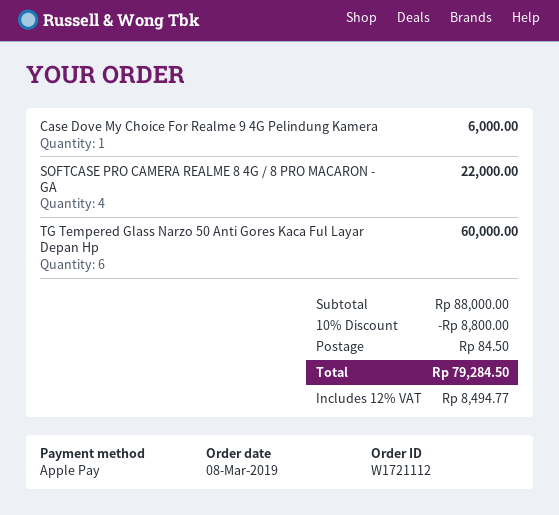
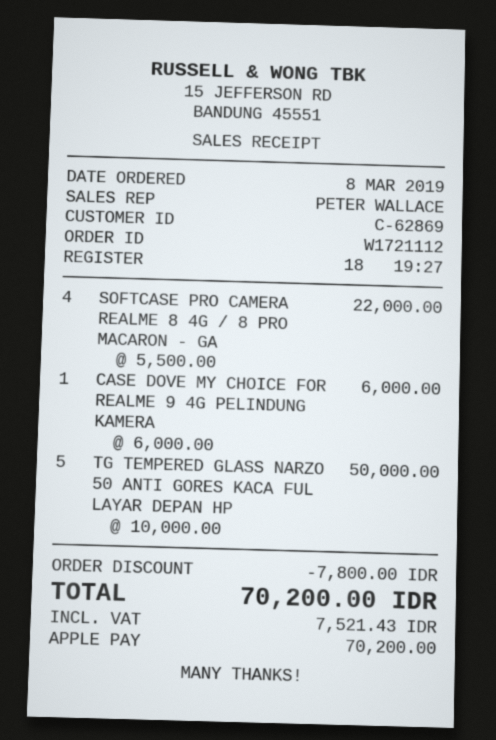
TG Tempered Glass Narzo 50 Anti Gores Kaca Ful Layar Depan Hp: 6 for 60000.00 -> 5 for 50000.00
discount: 8800.00 -> 7800.00
shipping: 84.50 -> none
tax: 8494.77 -> 7521.43
total: 79284.50 -> 70200.00

